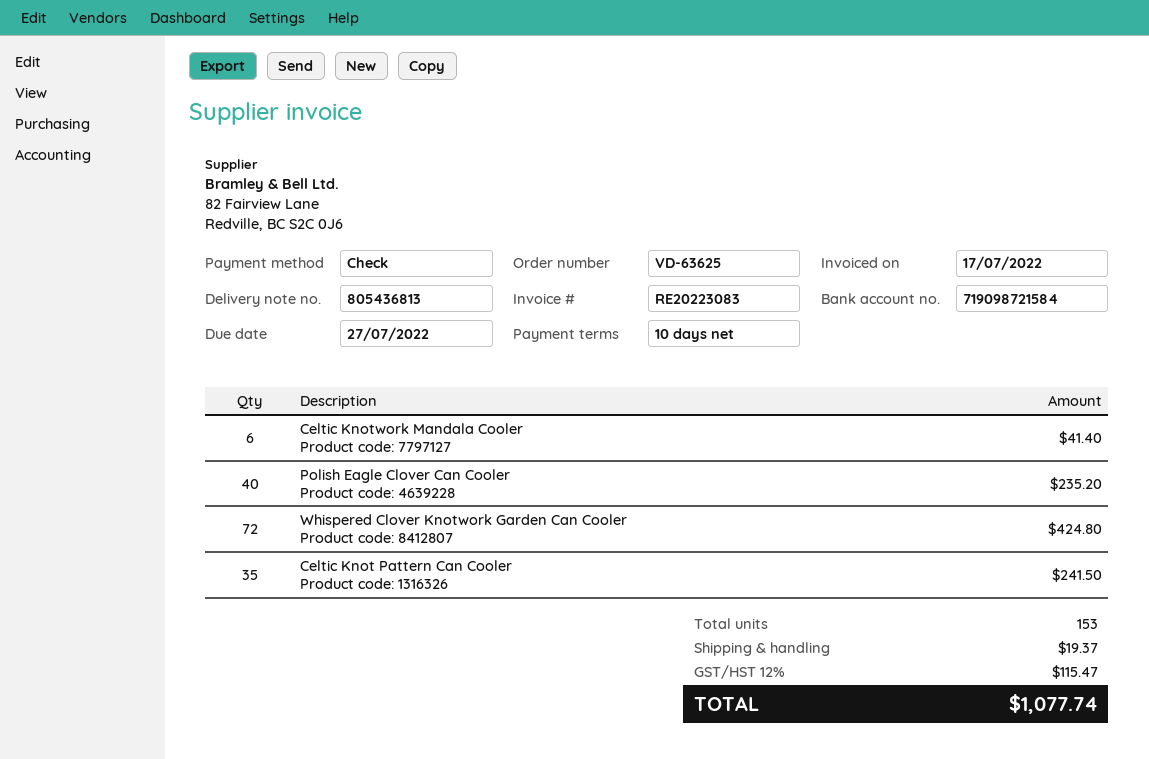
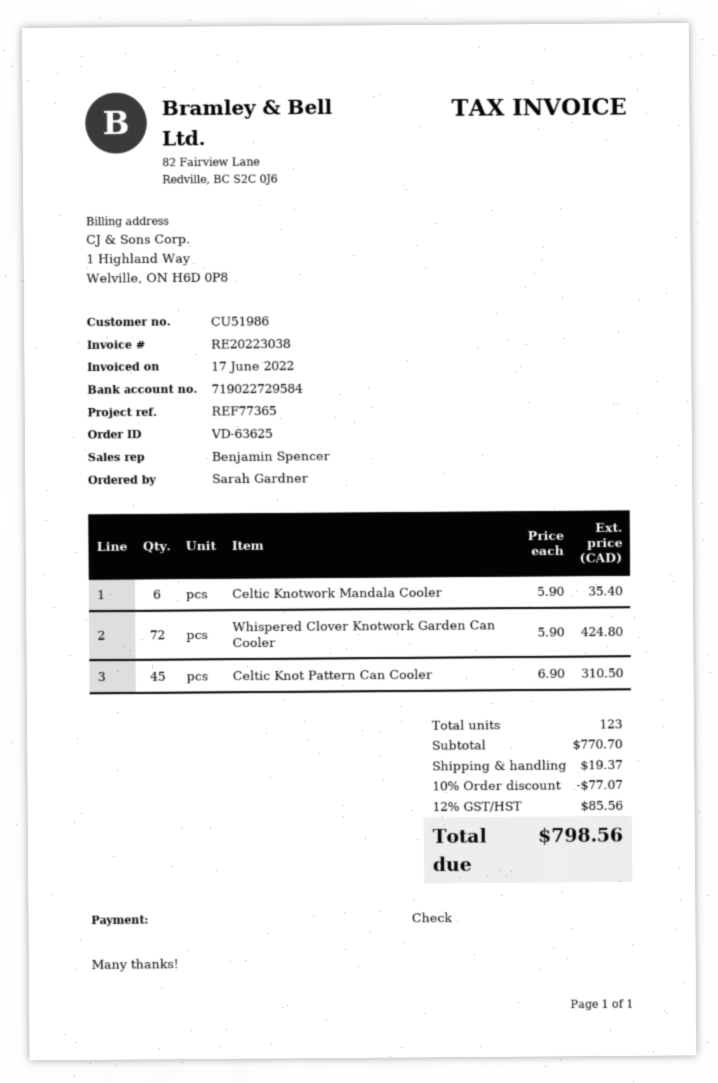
invoice number: RE20223083 -> RE20223038
invoice date: 2022-07-17 -> 2022-06-17
bank account: 719098721584 -> 719022729584
Celtic Knotwork Mandala Cooler: 6 for 41.40 -> 6 for 35.40
Polish Eagle Clover Can Cooler: 40 for 235.20 -> none
Celtic Knot Pattern Can Cooler: 35 for 241.50 -> 45 for 310.50
total quantity: 153 -> 123
discount: none -> 10% = 77.07
tax: 12% = 115.47 -> 12% = 85.56
total: 1077.74 -> 798.56

